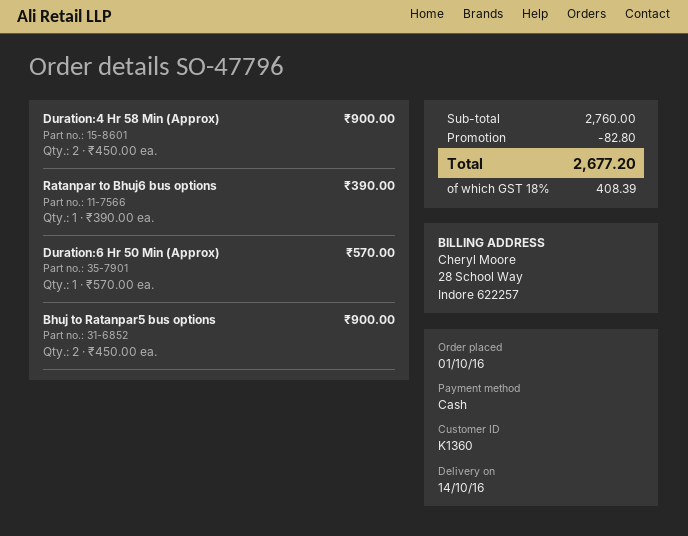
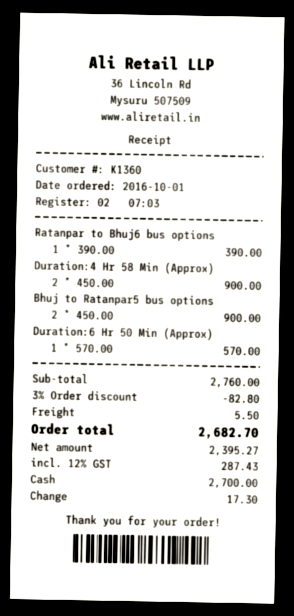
shipping: none -> 5.50
tax: 18% = 408.39 -> 12% = 287.43
total: 2677.20 -> 2682.70

